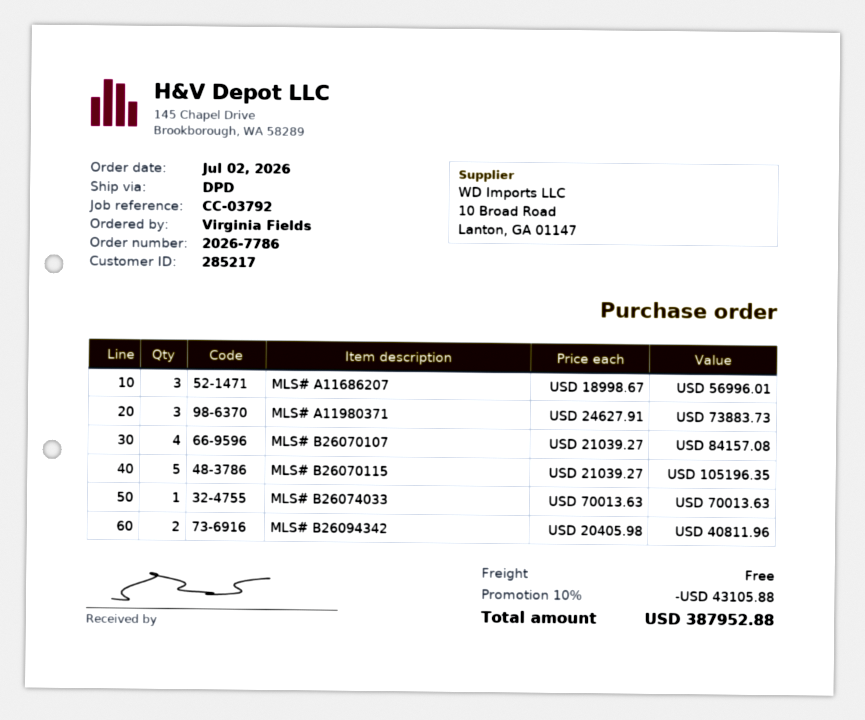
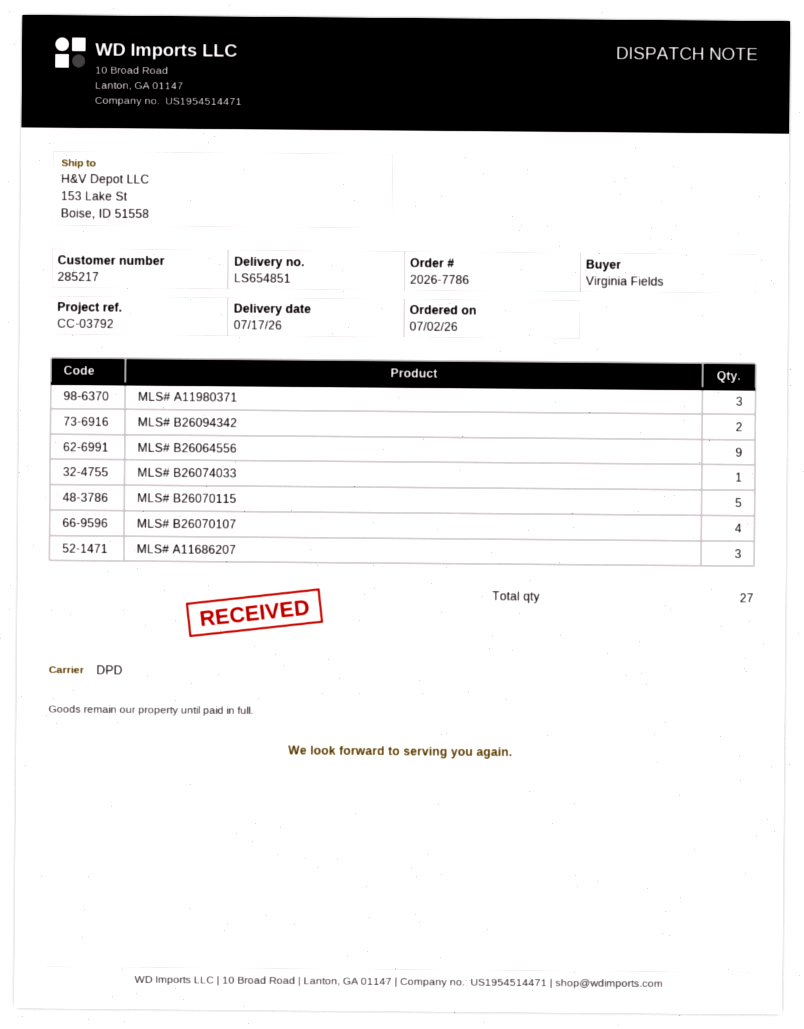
MLS# B26064556: none -> 9

